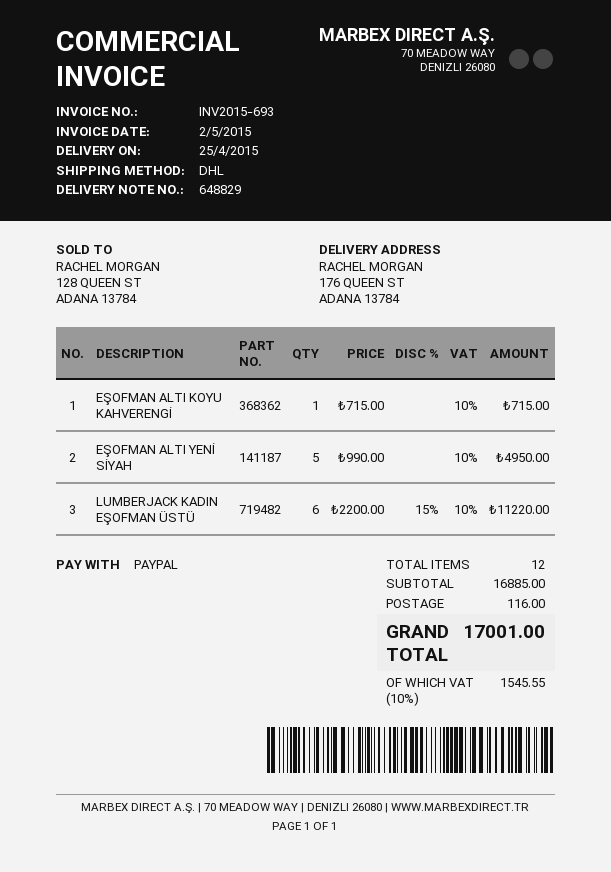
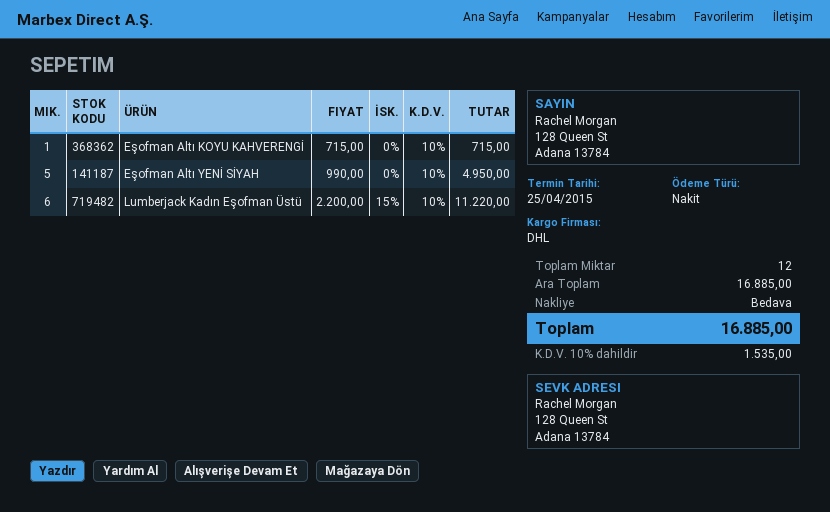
payment method: PayPal -> cash
ship to: 176 QUEEN ST, ADANA 13784 -> 128 Queen St, Adana 13784
shipping: 116.00 -> 0.00
tax: 10% = 1545.55 -> 10% = 1535.00
total: 17001.00 -> 16885.00

